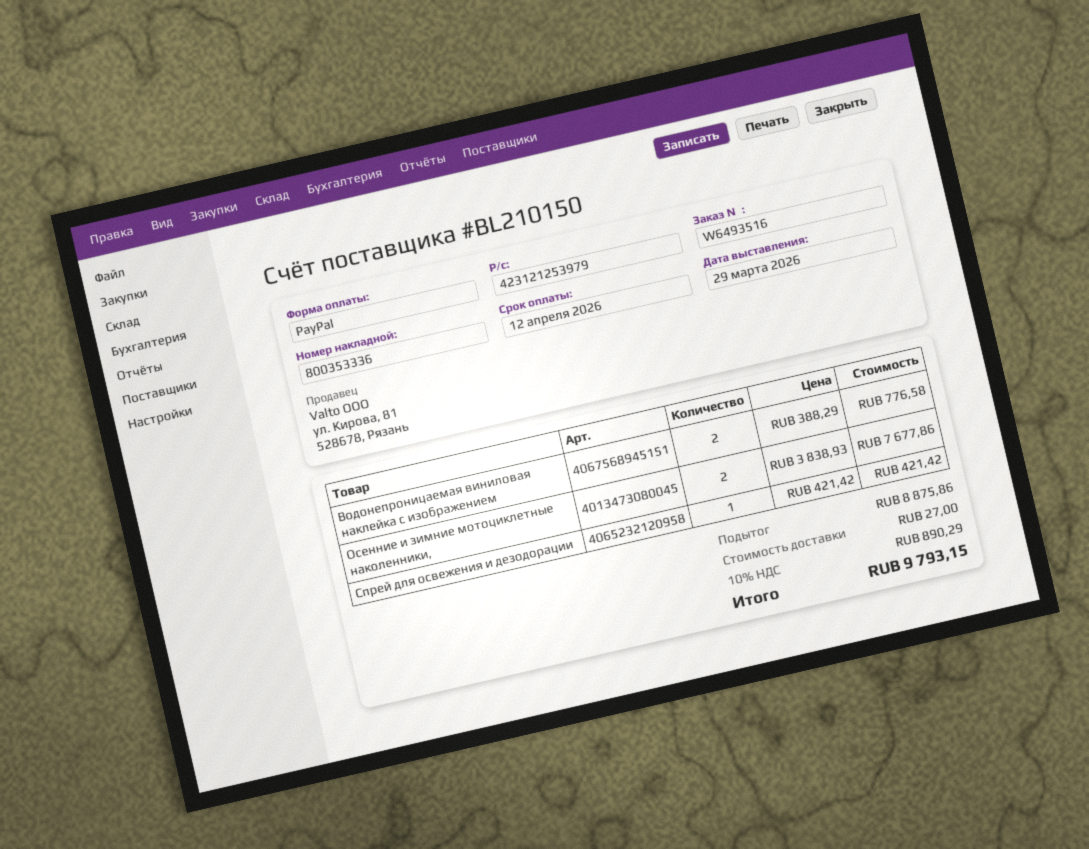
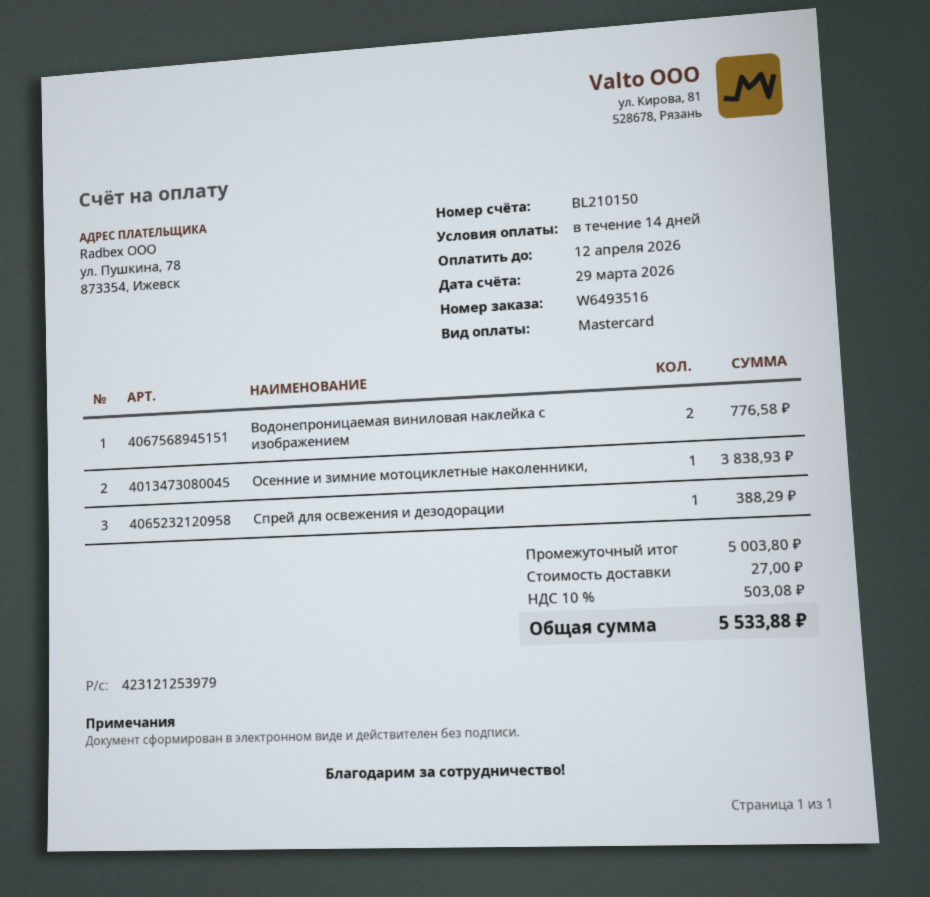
payment method: PayPal -> Mastercard
Осенние и зимние мотоциклетные наколенники,: 2 for 7677.86 -> 1 for 3838.93
Спрей для освежения и дезодорации: 1 for 421.42 -> 1 for 388.29
subtotal: 8875.86 -> 5003.80
tax: 10% = 890.29 -> 10% = 503.08
total: 9793.15 -> 5533.88

